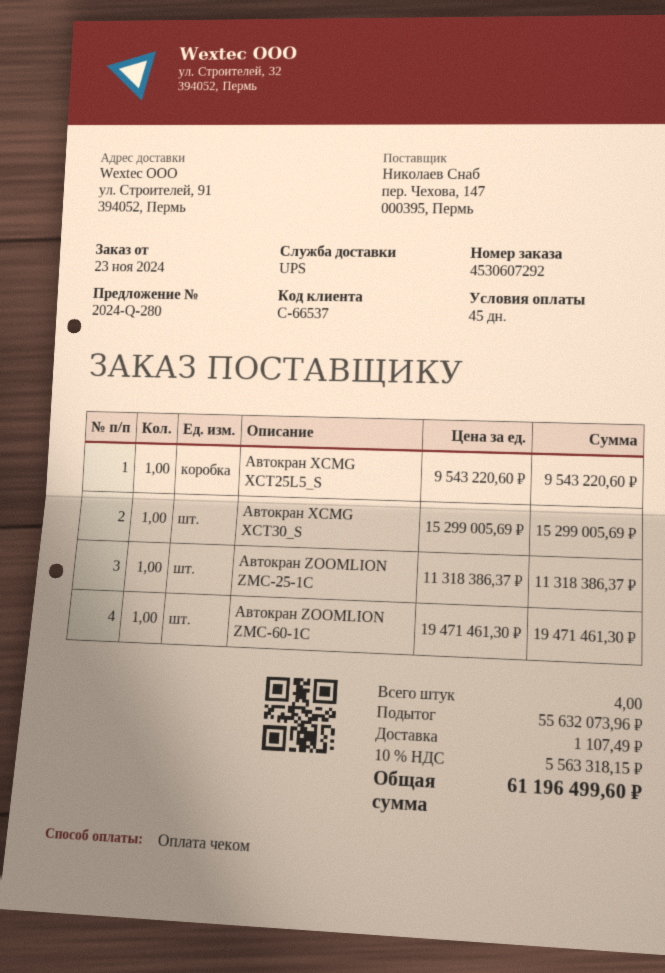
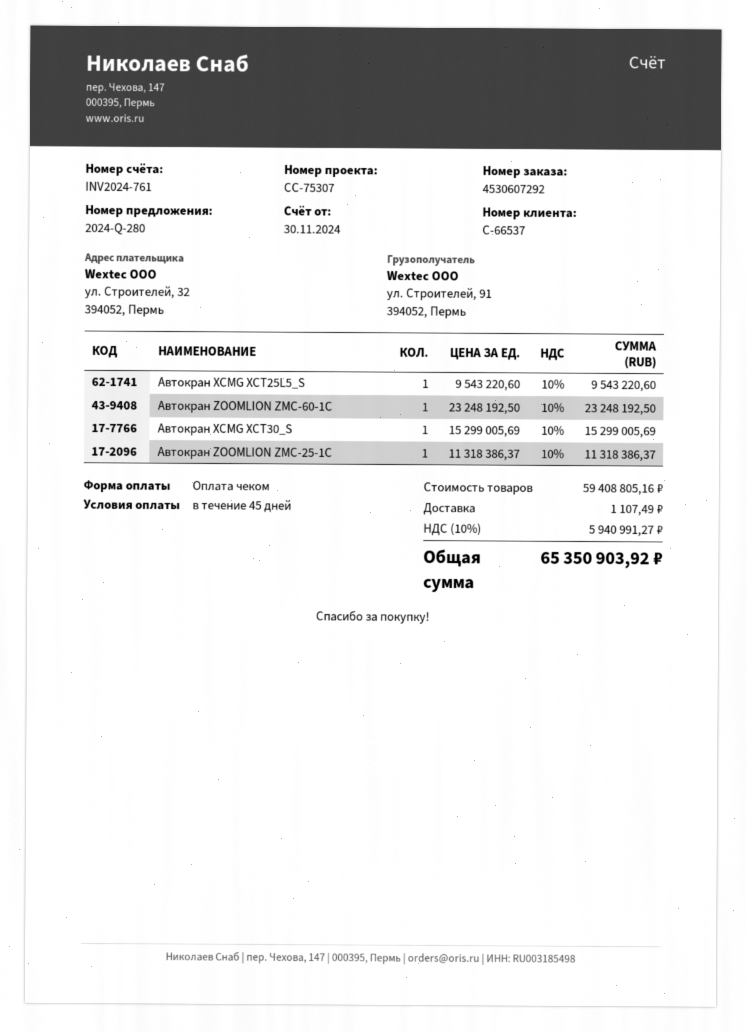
Автокран ZOOMLION ZMC-60-1С: 1 x 19471461.30 = 19471461.30 -> 1 x 23248192.50 = 23248192.50
subtotal: 55632073.96 -> 59408805.16
tax: 10% = 5563318.15 -> 10% = 5940991.27
total: 61196499.60 -> 65350903.92

